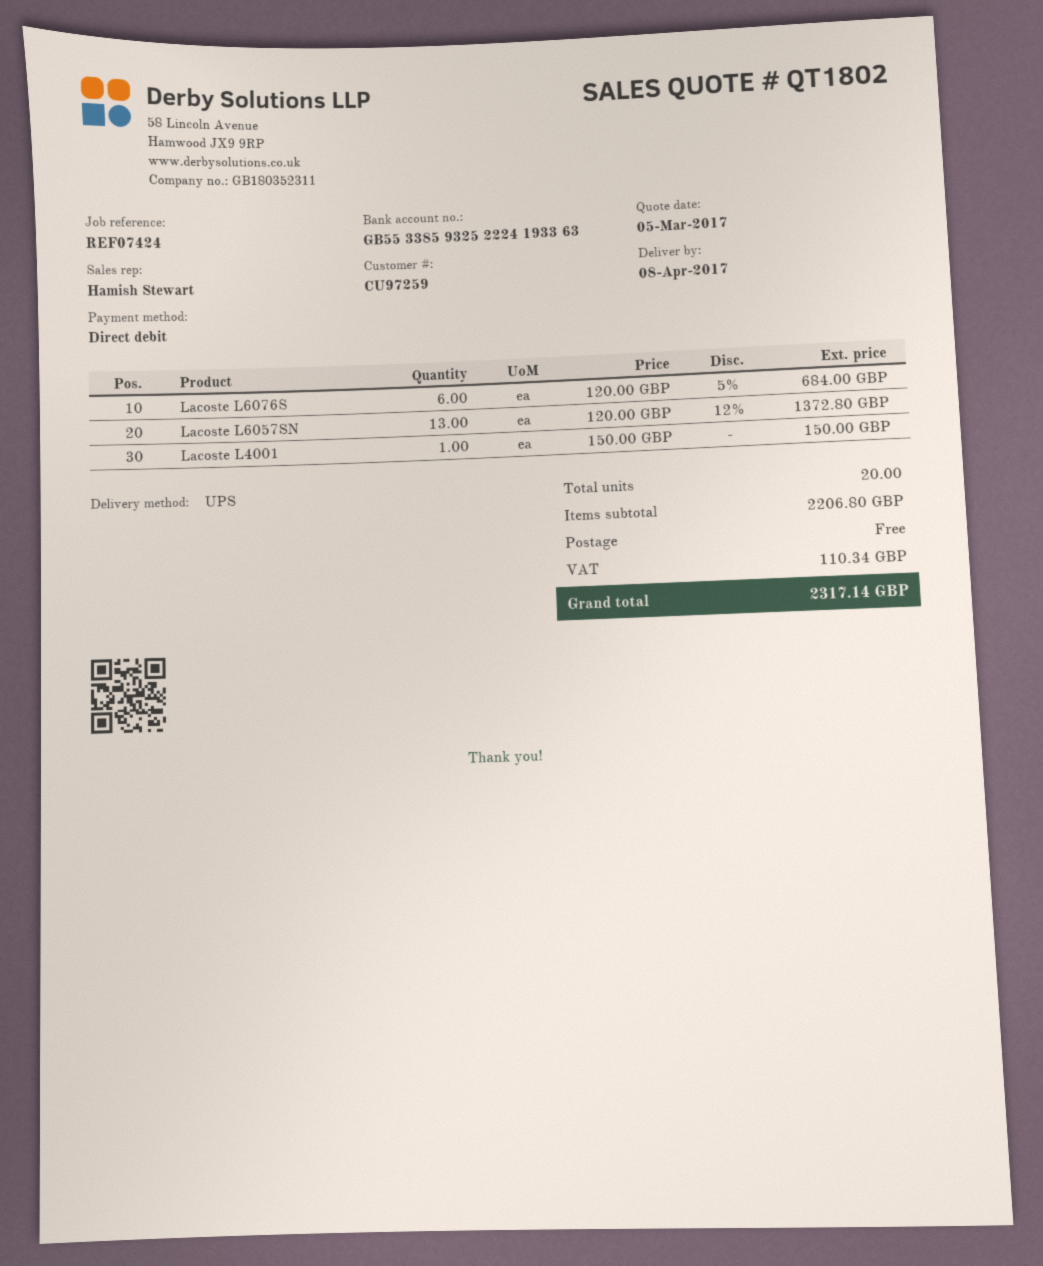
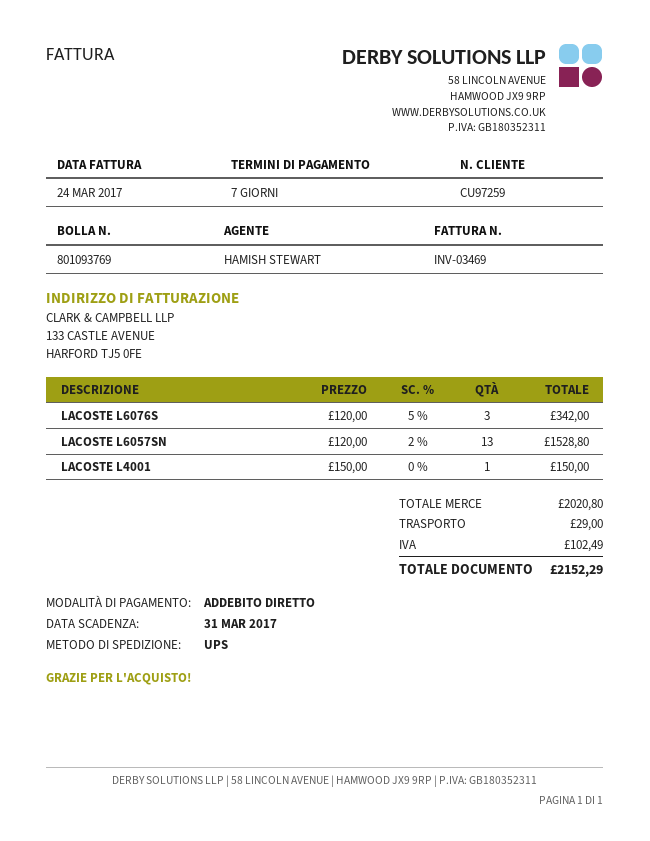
Lacoste L6076S: 6 x 120.00 - 5% = 684.00 -> 3 x 120.00 - 5% = 342.00
Lacoste L6057SN: 13 x 120.00 - 12% = 1372.80 -> 13 x 120.00 - 2% = 1528.80
subtotal: 2206.80 -> 2020.80
shipping: 0.00 -> 29.00
tax: 110.34 -> 102.49
total: 2317.14 -> 2152.29

